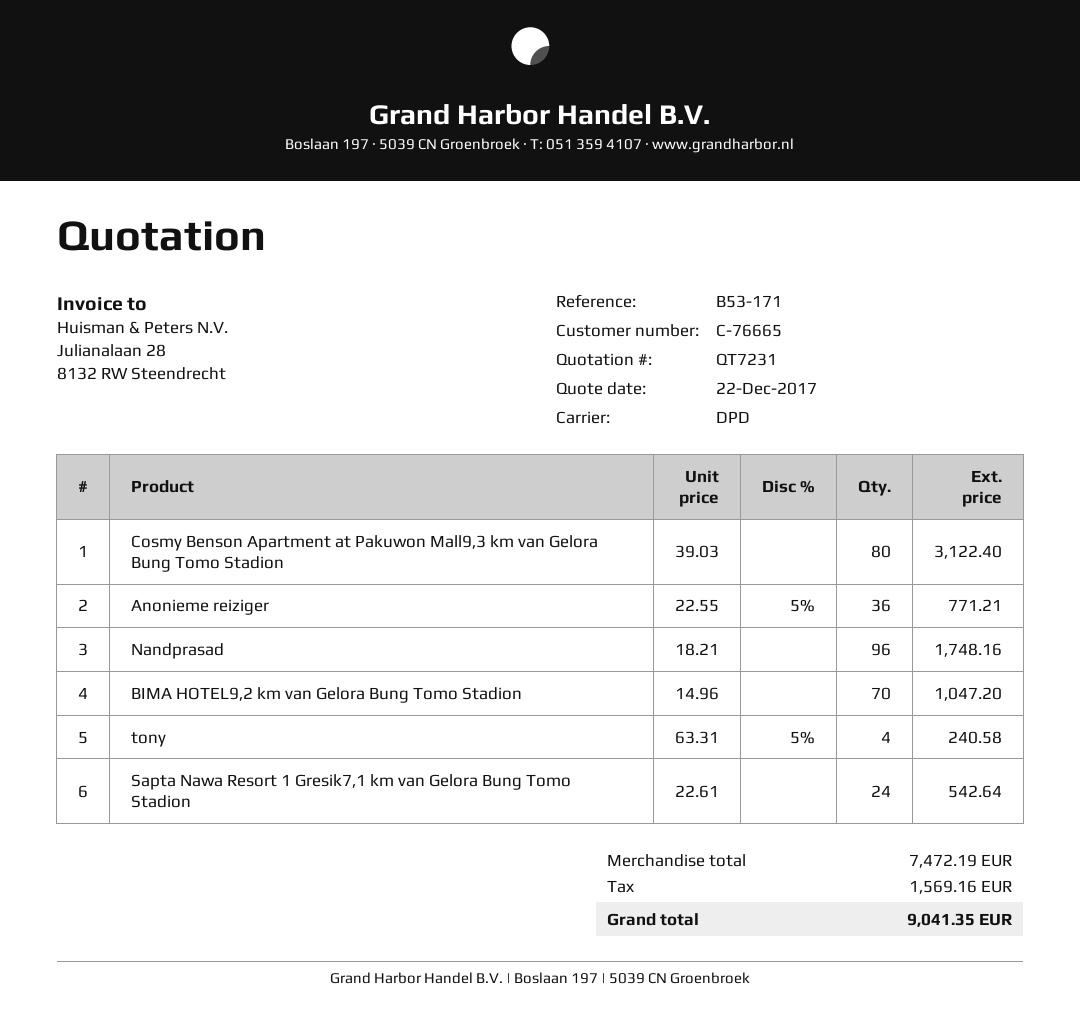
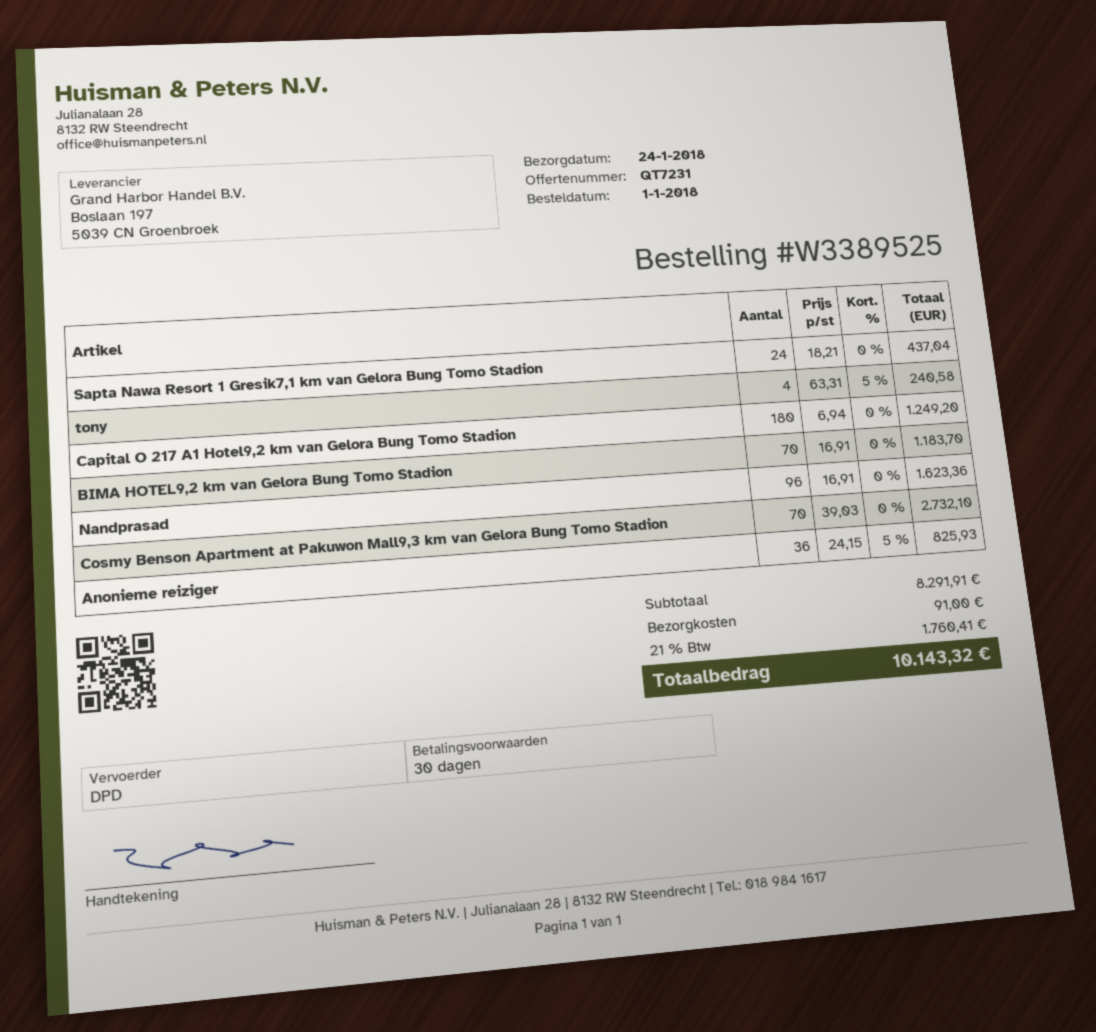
Cosmy Benson Apartment at Pakuwon Mall9,3 km van Gelora Bung Tomo Stadion: 80 x 39.03 = 3122.40 -> 70 x 39.03 = 2732.10
Anonieme reiziger: 36 x 22.55 - 5% = 771.21 -> 36 x 24.15 - 5% = 825.93
Nandprasad: 96 x 18.21 = 1748.16 -> 96 x 16.91 = 1623.36
BIMA HOTEL9,2 km van Gelora Bung Tomo Stadion: 70 x 14.96 = 1047.20 -> 70 x 16.91 = 1183.70
Sapta Nawa Resort 1 Gresik7,1 km van Gelora Bung Tomo Stadion: 24 x 22.61 = 542.64 -> 24 x 18.21 = 437.04
Capital O 217 A1 Hotel9,2 km van Gelora Bung Tomo Stadion: none -> 180 x 6.94 = 1249.20
subtotal: 7472.19 -> 8291.91
shipping: none -> 91.00
tax: 1569.16 -> 1760.41
total: 9041.35 -> 10143.32

